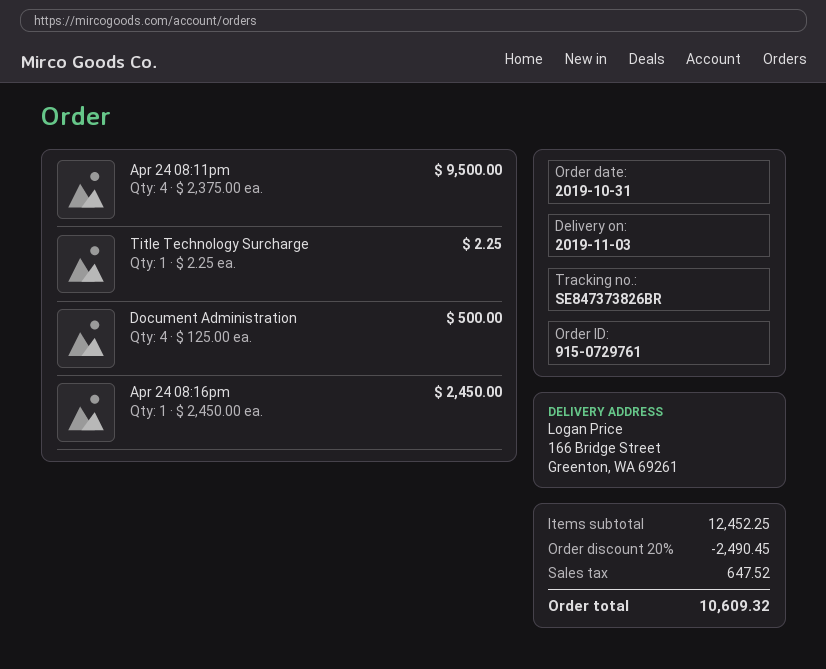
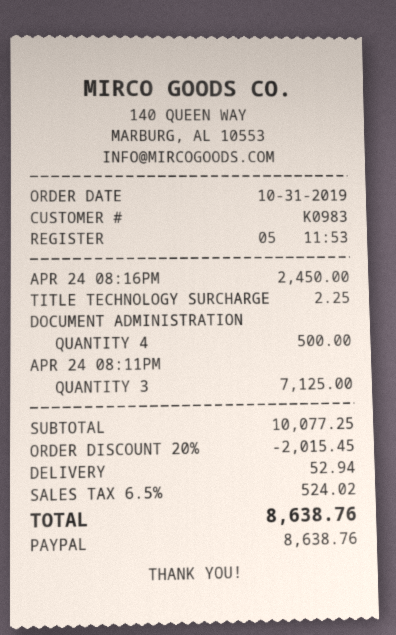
Apr 24 08:11pm: 4 for 9500.00 -> 3 for 7125.00
subtotal: 12452.25 -> 10077.25
discount: 20% = 2490.45 -> 20% = 2015.45
shipping: none -> 52.94
tax: 647.52 -> 524.02
total: 10609.32 -> 8638.76

